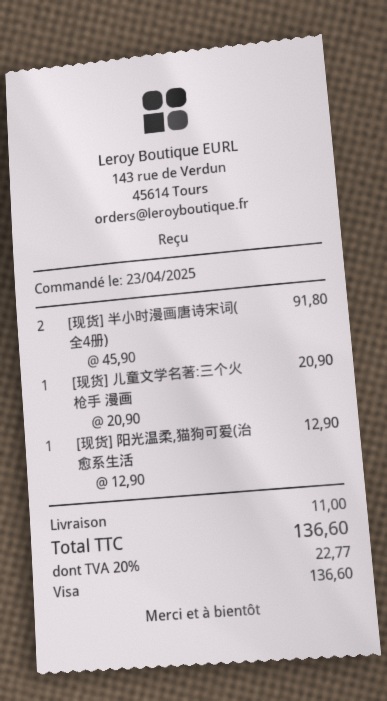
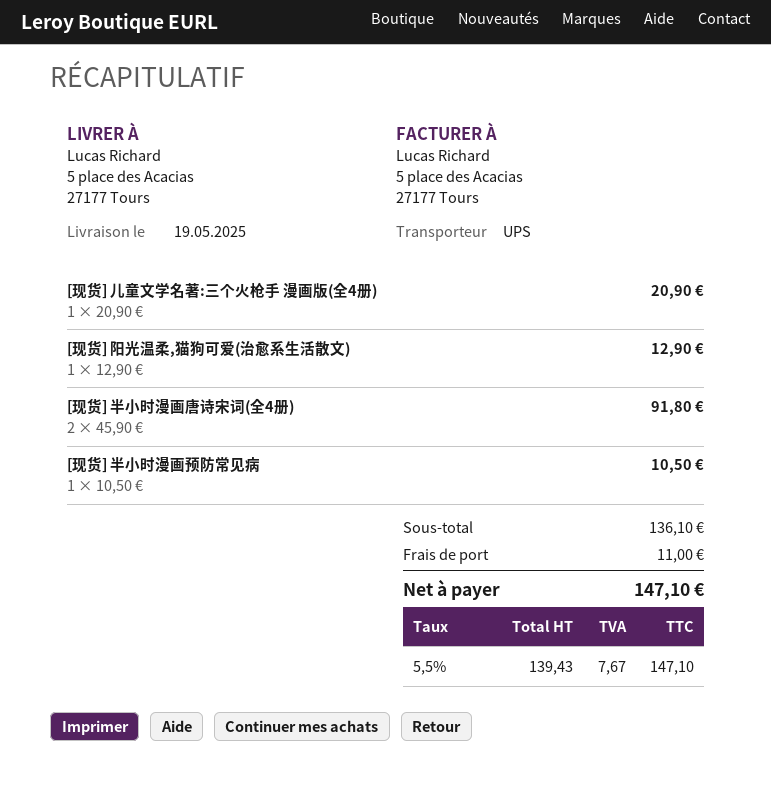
[现货] 半小时漫画预防常见病: none -> 1 x 10.50 = 10.50
tax: 20% = 22.77 -> 5.5% = 7.67
total: 136.60 -> 147.10

